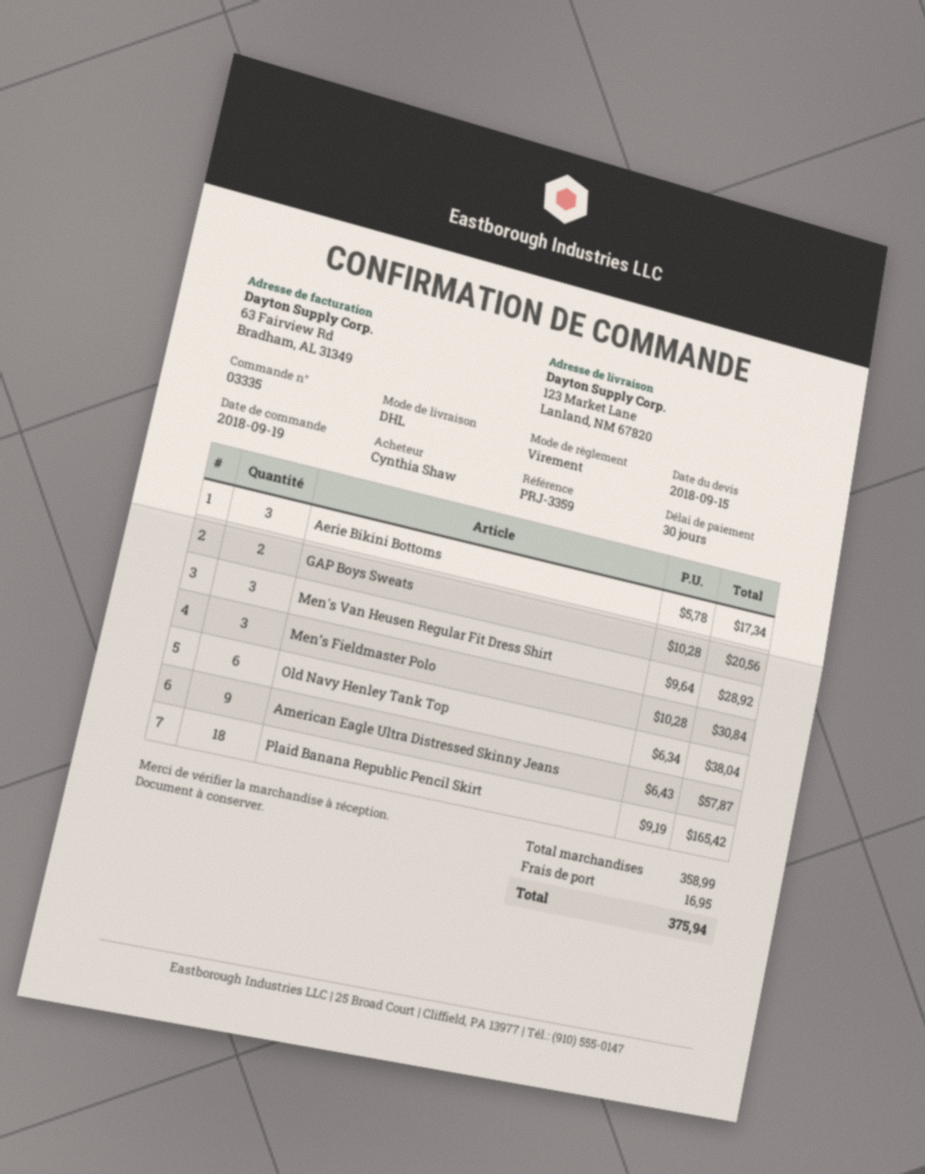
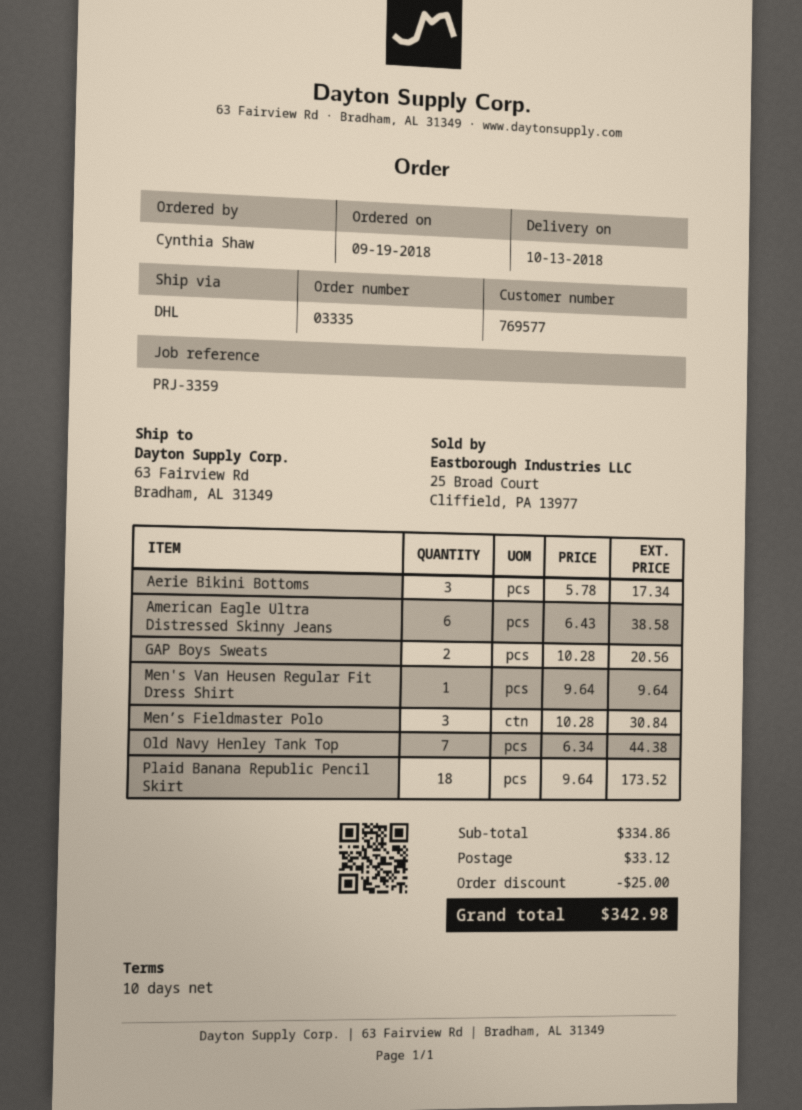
payment terms: 30 days -> 10 days
ship to: 123 Market Lane, Lanland, NM 67820 -> 63 Fairview Rd, Bradham, AL 31349
Men's Van Heusen Regular Fit Dress Shirt: 3 x 9.64 = 28.92 -> 1 x 9.64 = 9.64
Old Navy Henley Tank Top: 6 x 6.34 = 38.04 -> 7 x 6.34 = 44.38
American Eagle Ultra Distressed Skinny Jeans: 9 x 6.43 = 57.87 -> 6 x 6.43 = 38.58
Plaid Banana Republic Pencil Skirt: 18 x 9.19 = 165.42 -> 18 x 9.64 = 173.52
subtotal: 358.99 -> 334.86
discount: none -> 25.00
shipping: 16.95 -> 33.12
total: 375.94 -> 342.98

